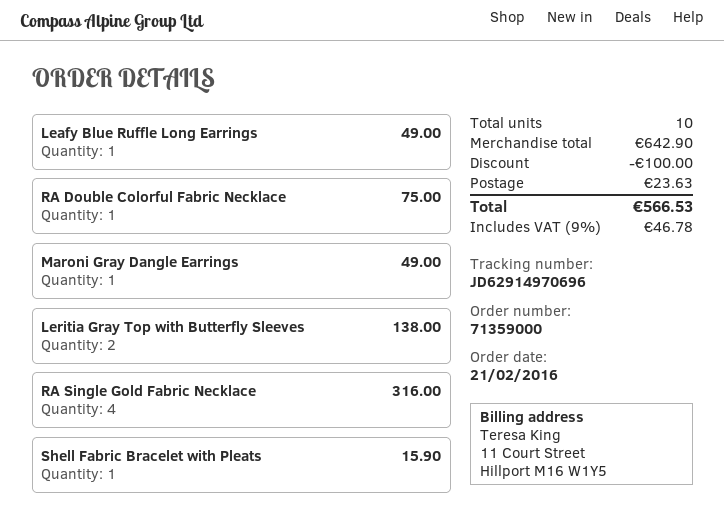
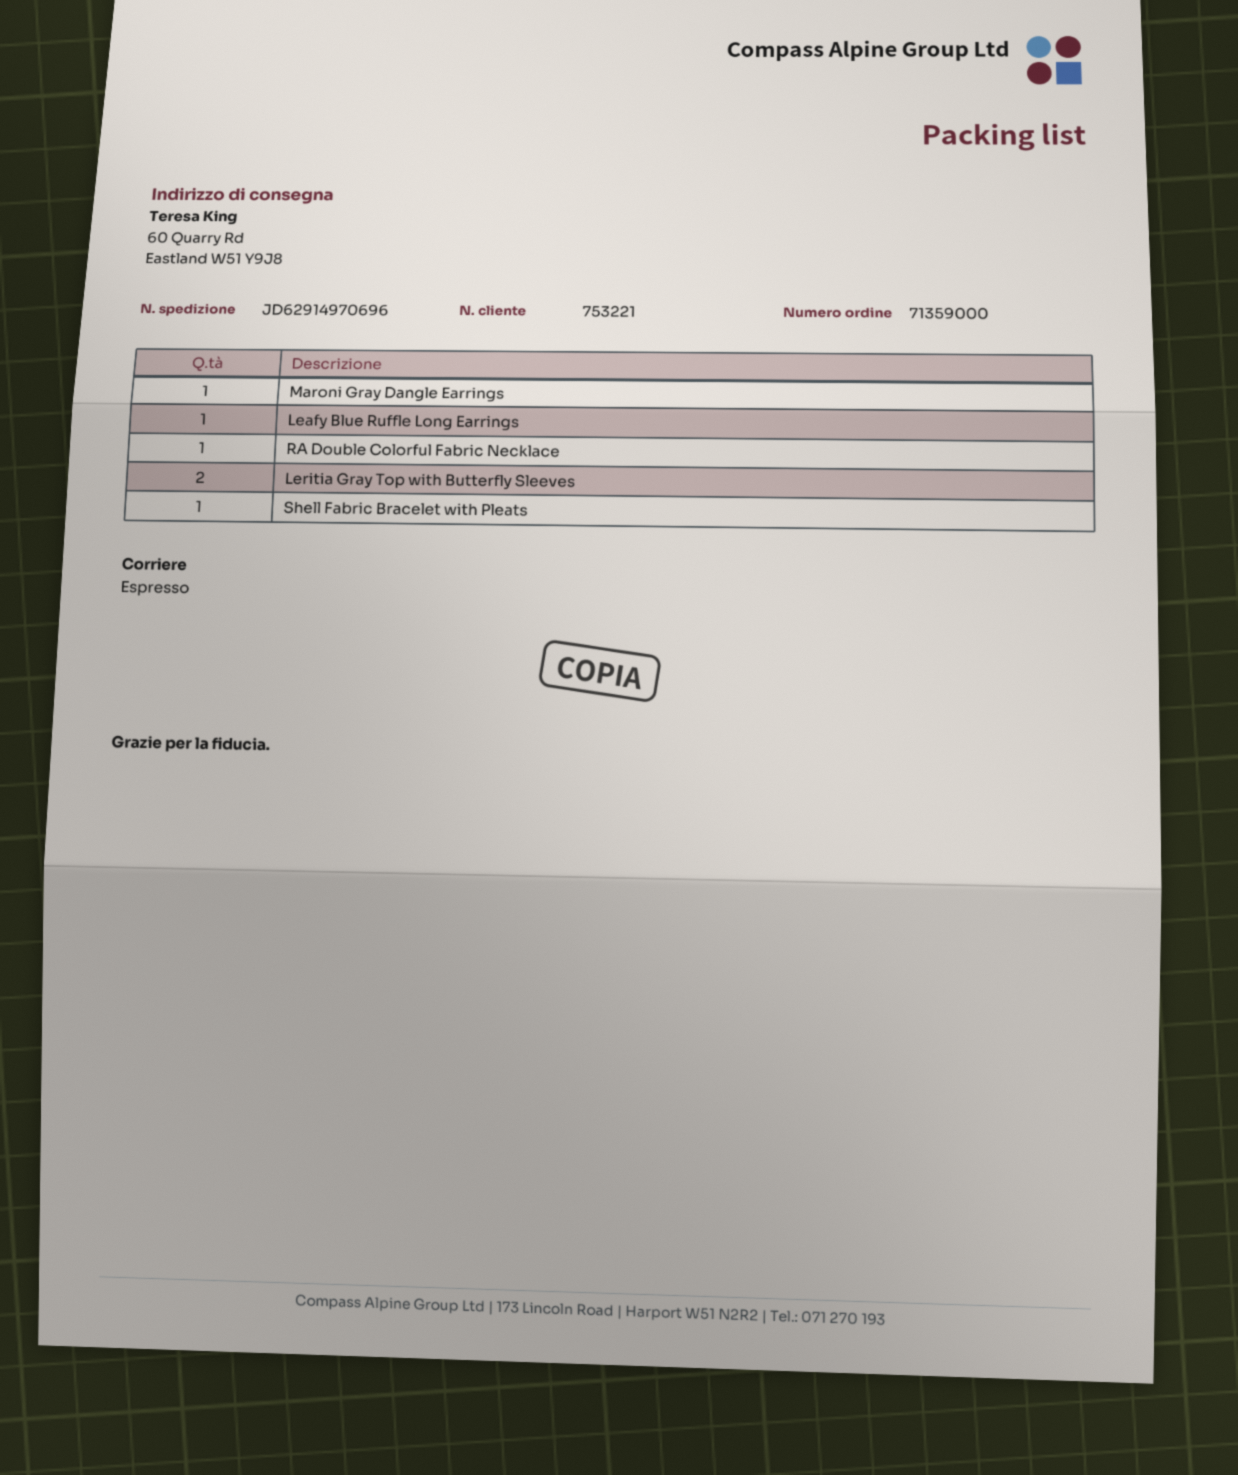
RA Single Gold Fabric Necklace: 4 -> none

